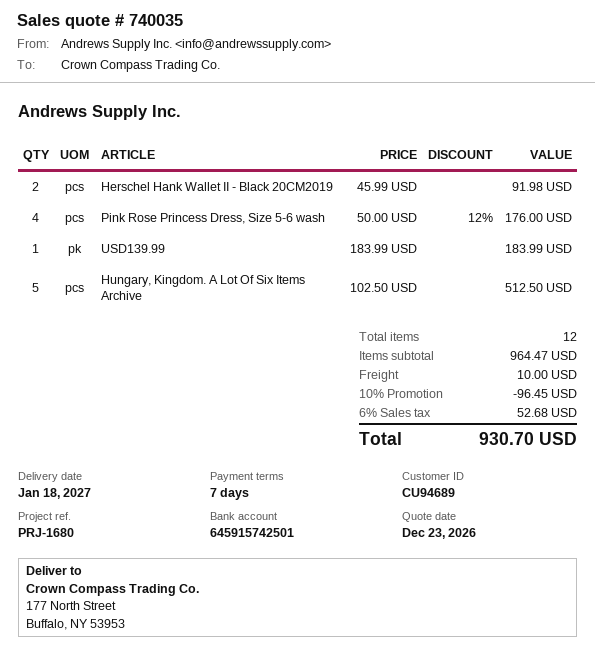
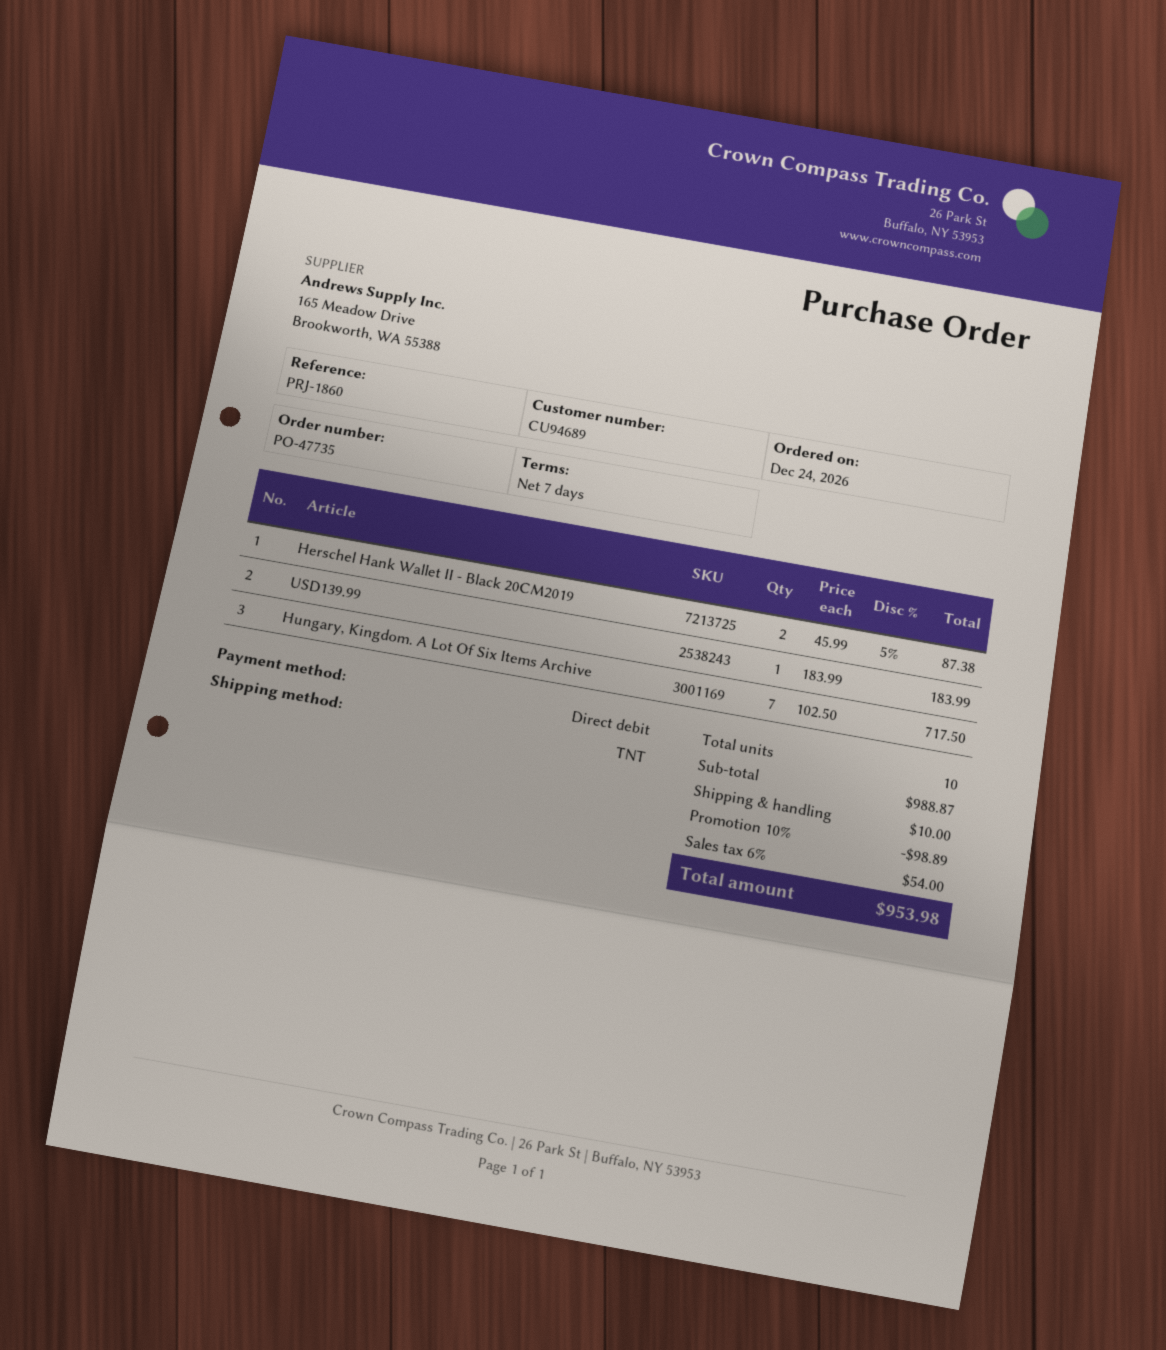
reference: PRJ-1680 -> PRJ-1860
Herschel Hank Wallet II - Black 20CM2019: 2 x 45.99 = 91.98 -> 2 x 45.99 - 5% = 87.38
Pink Rose Princess Dress, Size 5-6 wash: 4 x 50.00 - 12% = 176.00 -> none
Hungary, Kingdom. A Lot Of Six Items Archive: 5 x 102.50 = 512.50 -> 7 x 102.50 = 717.50
total quantity: 12 -> 10
subtotal: 964.47 -> 988.87
discount: 10% = 96.45 -> 10% = 98.89
tax: 6% = 52.68 -> 6% = 54.00
total: 930.70 -> 953.98

